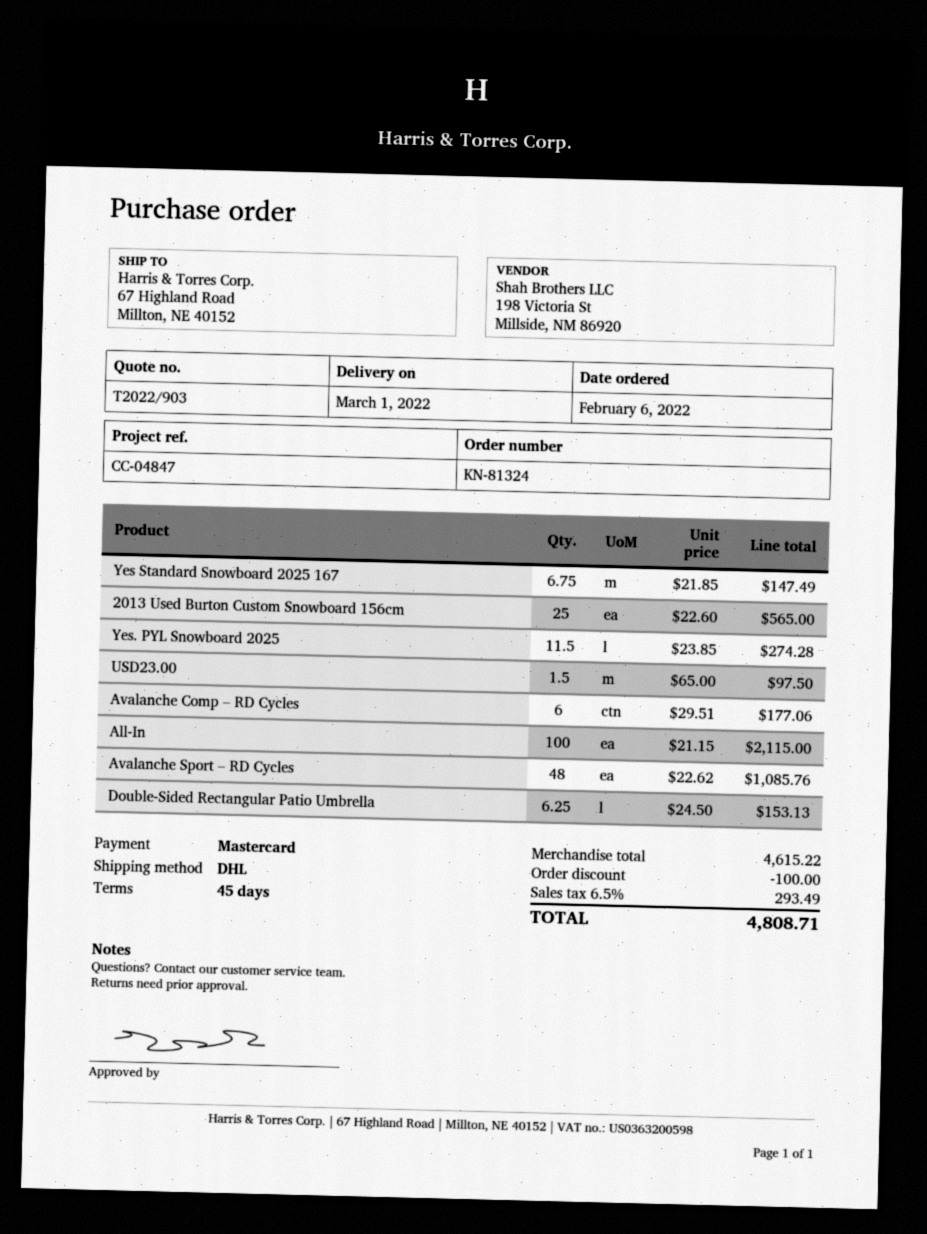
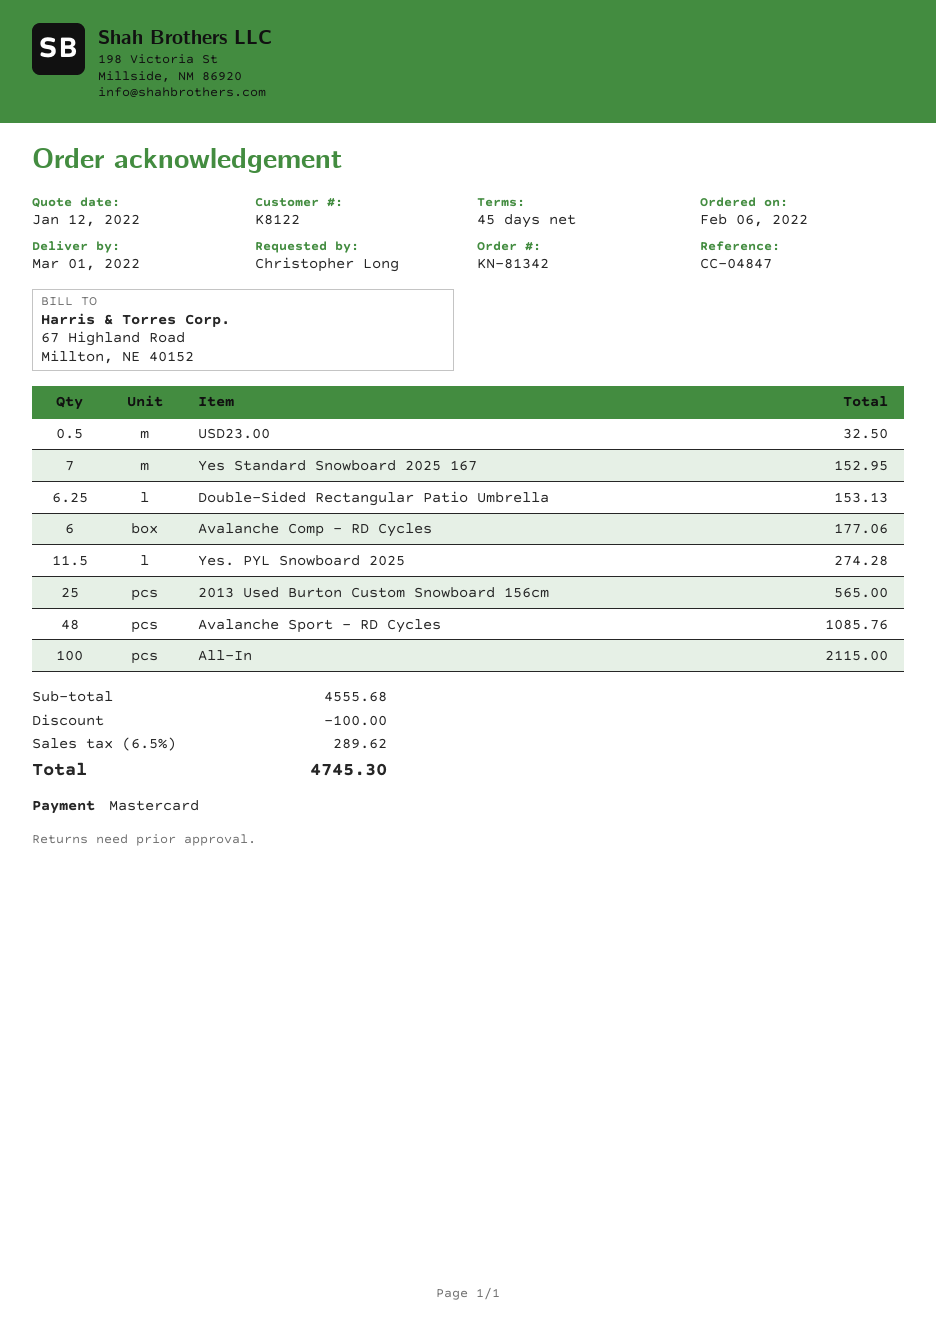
order number: KN-81324 -> KN-81342
Yes Standard Snowboard 2025 167: 6.75 for 147.49 -> 7 for 152.95
USD23.00: 1.5 for 97.50 -> 0.5 for 32.50
subtotal: 4615.22 -> 4555.68
tax: 6.5% = 293.49 -> 6.5% = 289.62
total: 4808.71 -> 4745.30

